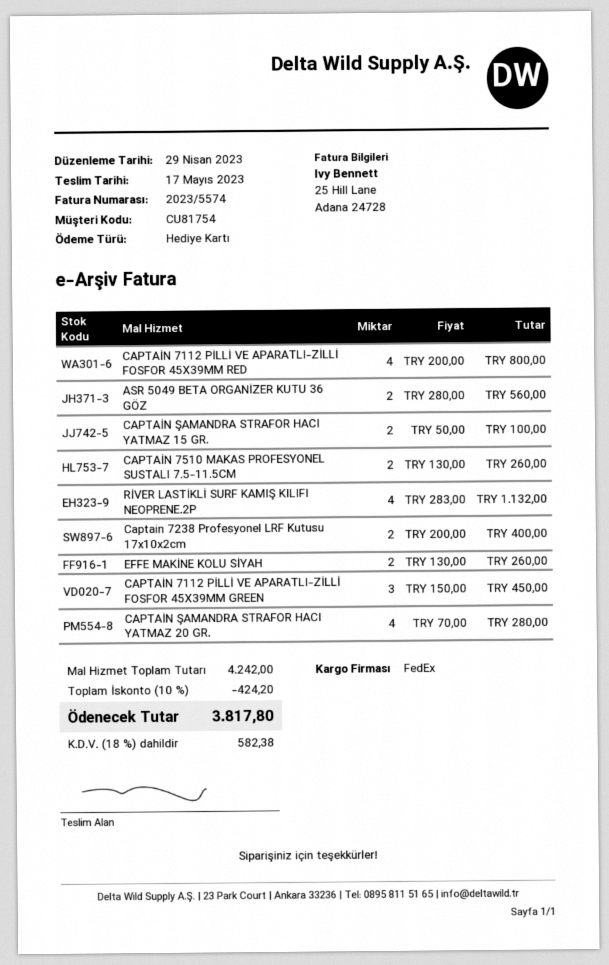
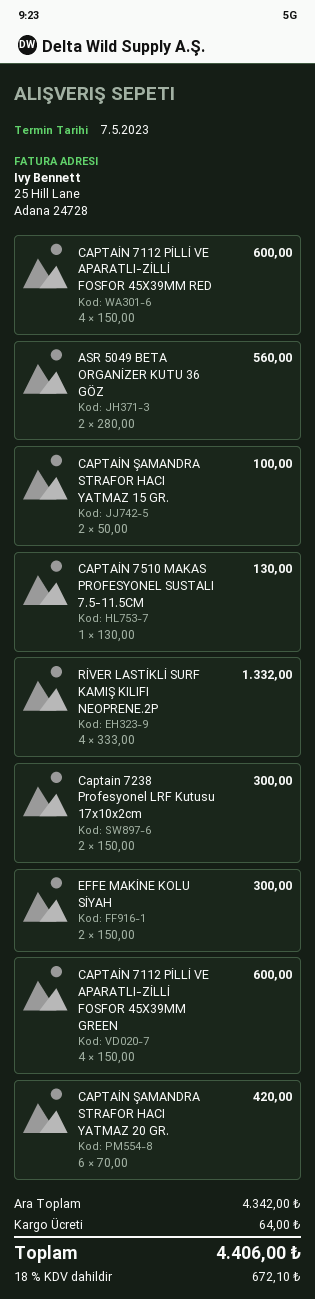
delivery date: 2023-05-17 -> 2023-05-07
CAPTAİN 7112 PİLLİ VE APARATLI-ZİLLİ FOSFOR 45X39MM RED: 4 x 200.00 = 800.00 -> 4 x 150.00 = 600.00
CAPTAİN 7510 MAKAS PROFESYONEL SUSTALI 7.5-11.5CM: 2 x 130.00 = 260.00 -> 1 x 130.00 = 130.00
RİVER LASTİKLİ SURF KAMIŞ KILIFI NEOPRENE.2P: 4 x 283.00 = 1132.00 -> 4 x 333.00 = 1332.00
Captain 7238 Profesyonel LRF Kutusu 17x10x2cm: 2 x 200.00 = 400.00 -> 2 x 150.00 = 300.00
EFFE MAKİNE KOLU SİYAH: 2 x 130.00 = 260.00 -> 2 x 150.00 = 300.00
CAPTAİN 7112 PİLLİ VE APARATLI-ZİLLİ FOSFOR 45X39MM GREEN: 3 x 150.00 = 450.00 -> 4 x 150.00 = 600.00
CAPTAİN ŞAMANDRA STRAFOR HACI YATMAZ 20 GR.: 4 x 70.00 = 280.00 -> 6 x 70.00 = 420.00
subtotal: 4242.00 -> 4342.00
discount: 10% = 424.20 -> none
shipping: none -> 64.00
tax: 18% = 582.38 -> 18% = 672.10
total: 3817.80 -> 4406.00

